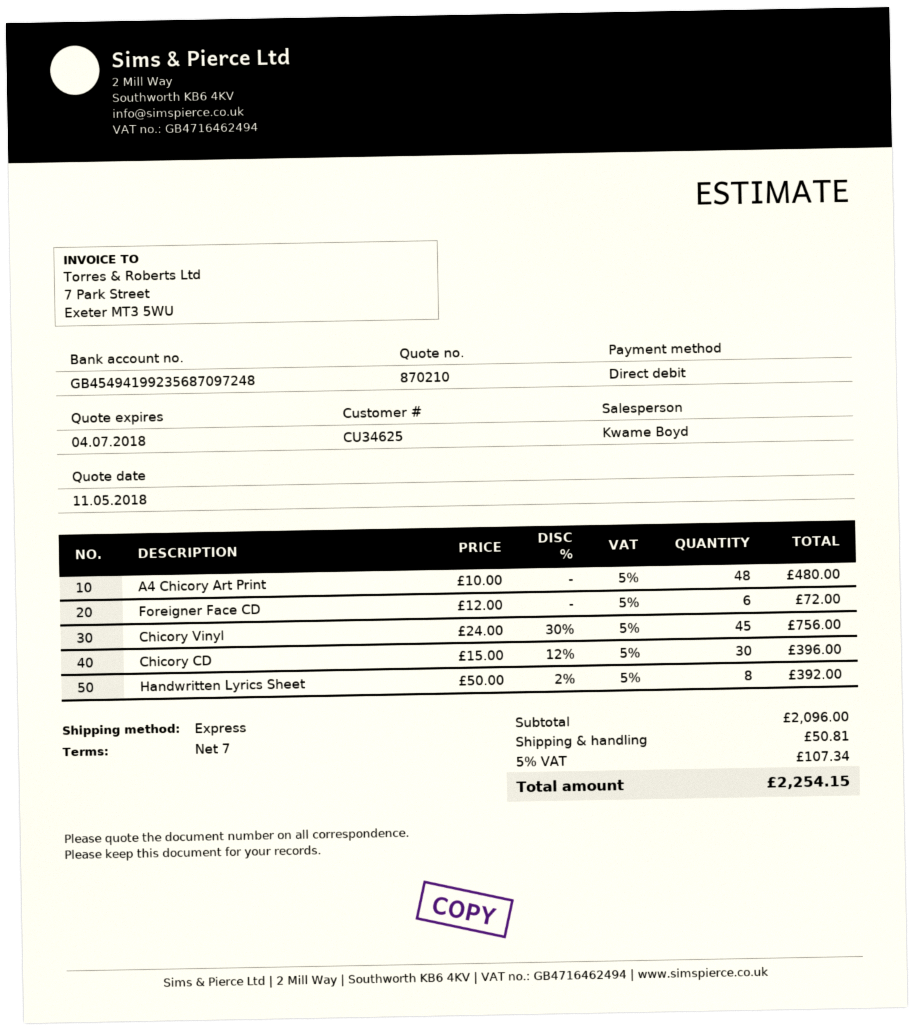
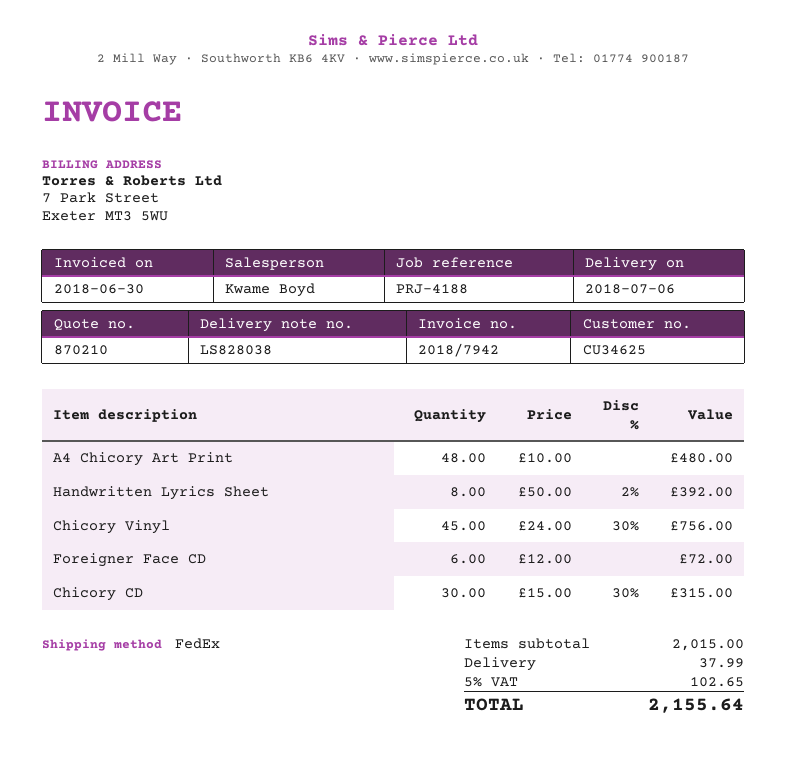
shipping method: express -> FedEx
Chicory CD: 30 x 15.00 - 12% = 396.00 -> 30 x 15.00 - 30% = 315.00
subtotal: 2096.00 -> 2015.00
shipping: 50.81 -> 37.99
tax: 5% = 107.34 -> 5% = 102.65
total: 2254.15 -> 2155.64

